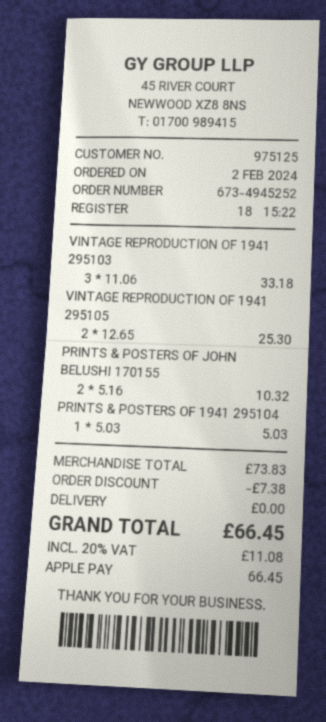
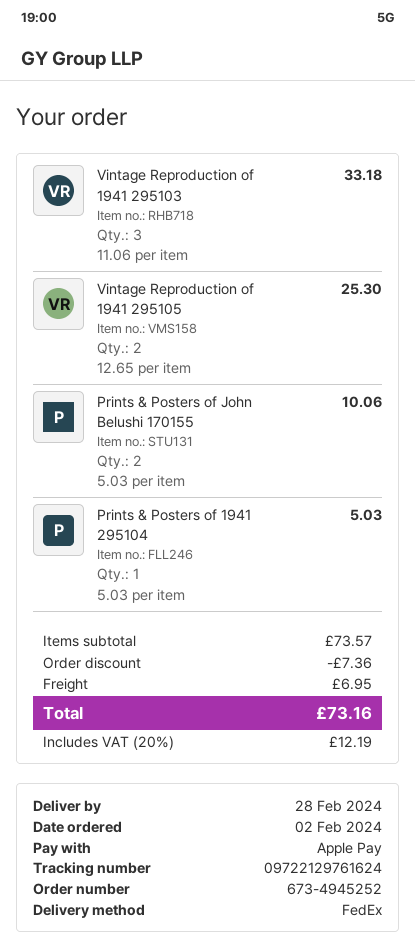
PRINTS & POSTERS OF JOHN BELUSHI 170155: 2 x 5.16 = 10.32 -> 2 x 5.03 = 10.06
subtotal: 73.83 -> 73.57
discount: 7.38 -> 7.36
shipping: 0.00 -> 6.95
tax: 20% = 11.08 -> 20% = 12.19
total: 66.45 -> 73.16

